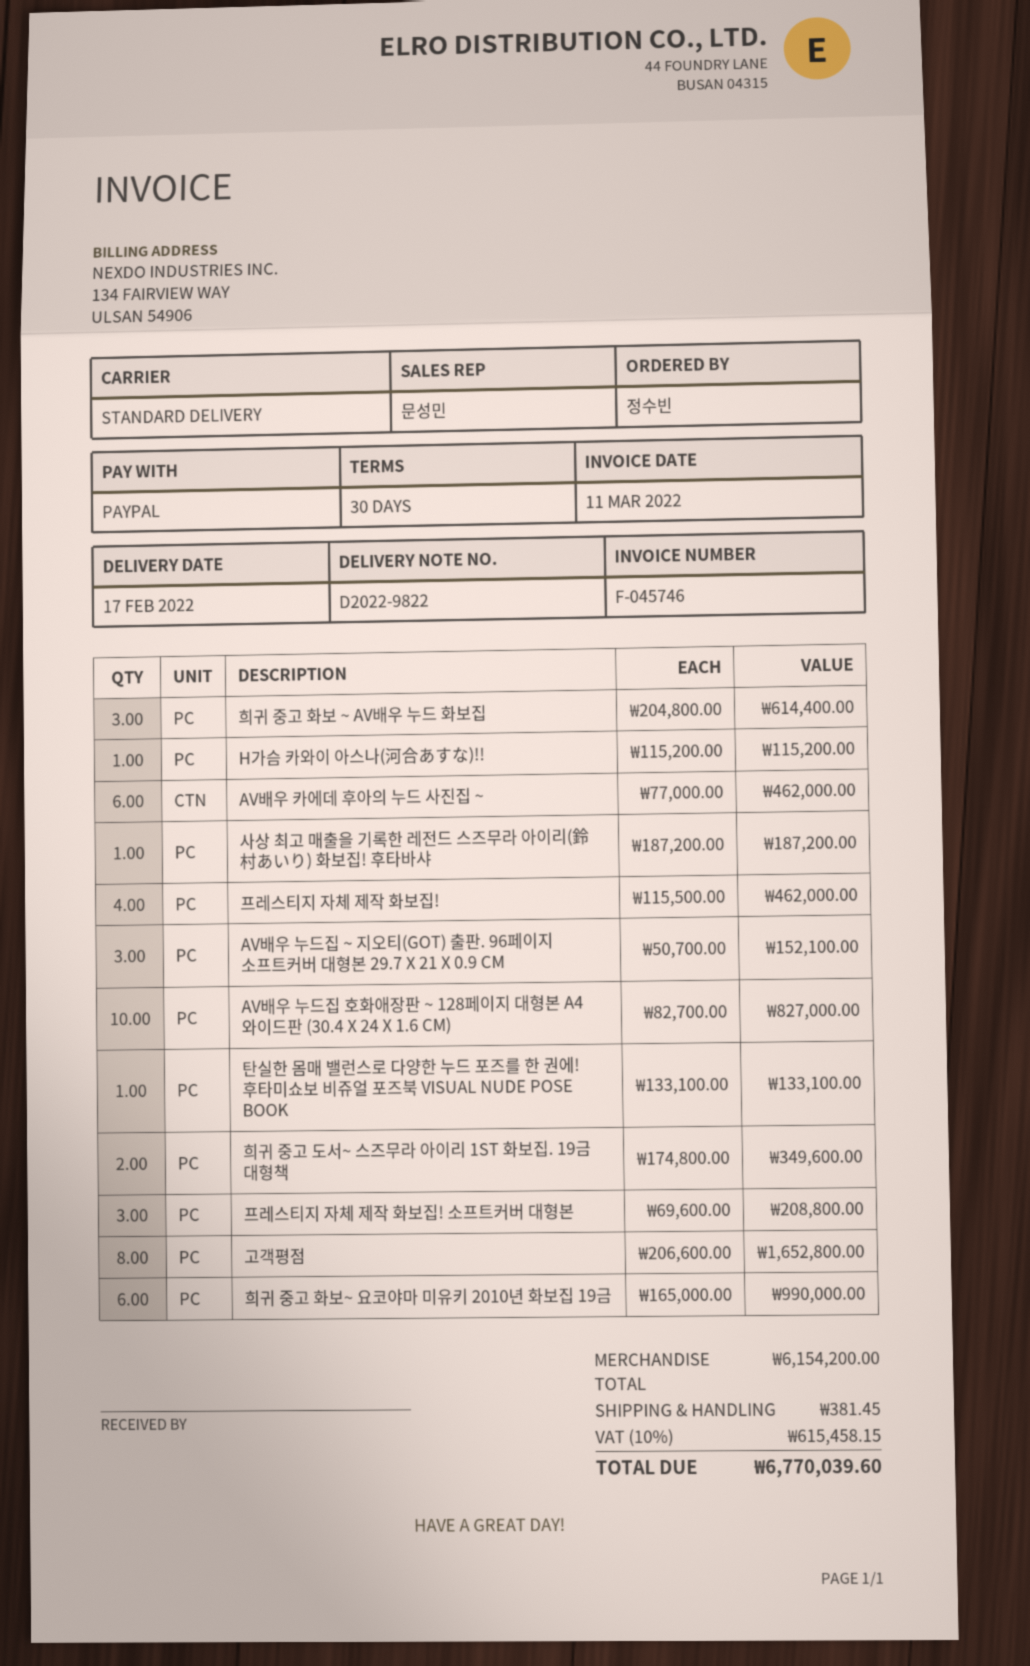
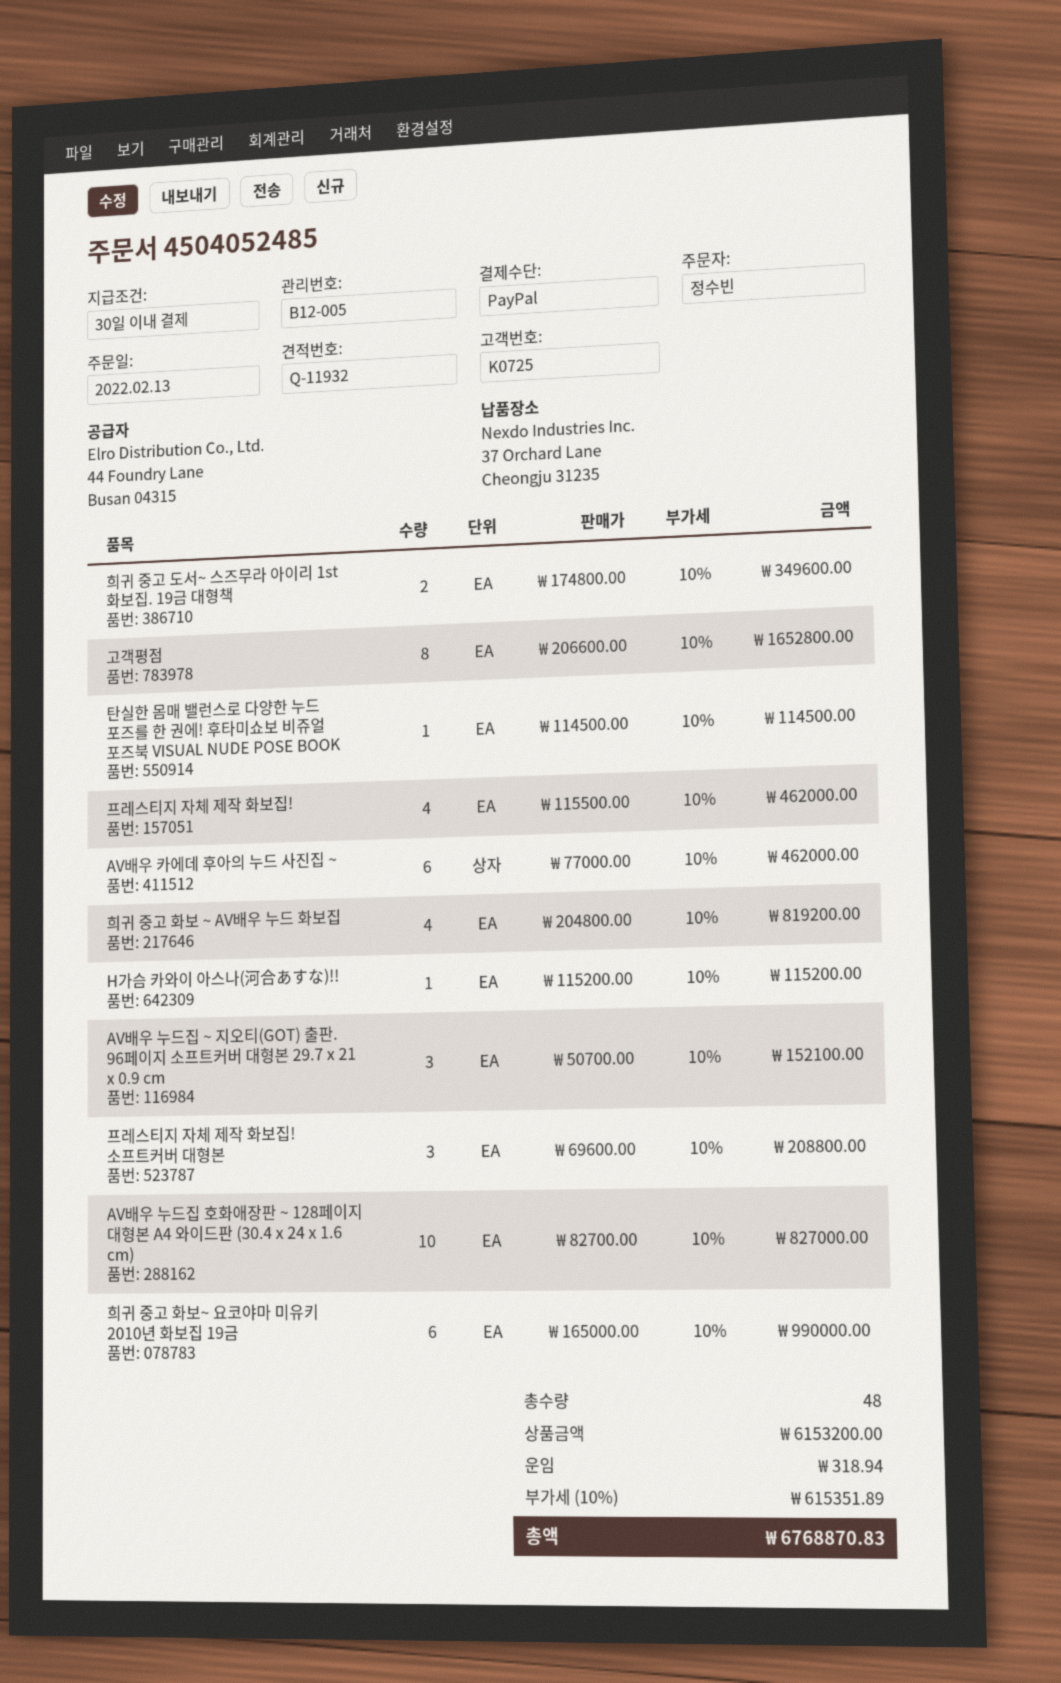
희귀 중고 화보 ~ AV배우 누드 화보집: 3 x 204800.00 = 614400.00 -> 4 x 204800.00 = 819200.00
사상 최고 매출을 기록한 레전드 스즈무라 아이리(鈴村あいり) 화보집! 후타바샤: 1 x 187200.00 = 187200.00 -> none
탄실한 몸매 밸런스로 다양한 누드 포즈를 한 권에! 후타미쇼보 비쥬얼 포즈북 VISUAL NUDE POSE BOOK: 1 x 133100.00 = 133100.00 -> 1 x 114500.00 = 114500.00
subtotal: 6154200.00 -> 6153200.00
shipping: 381.45 -> 318.94
tax: 10% = 615458.15 -> 10% = 615351.89
total: 6770039.60 -> 6768870.83

